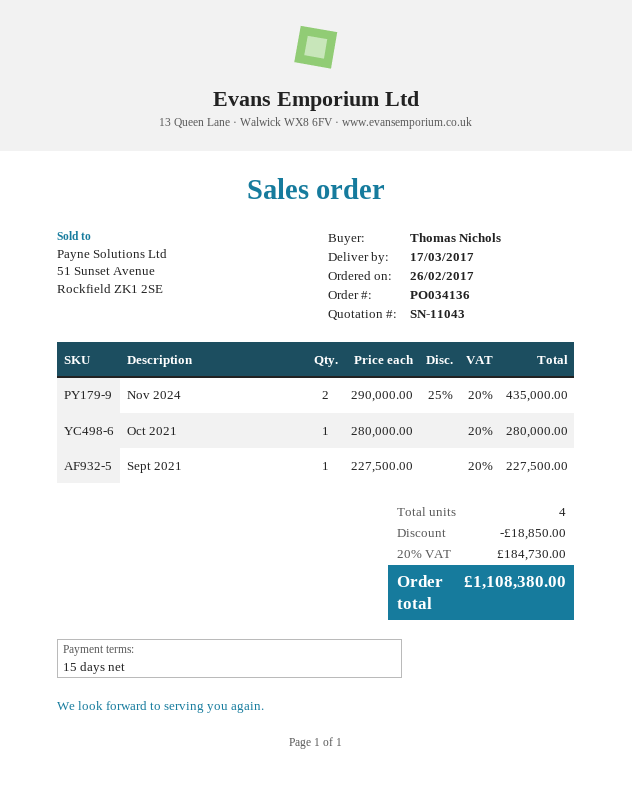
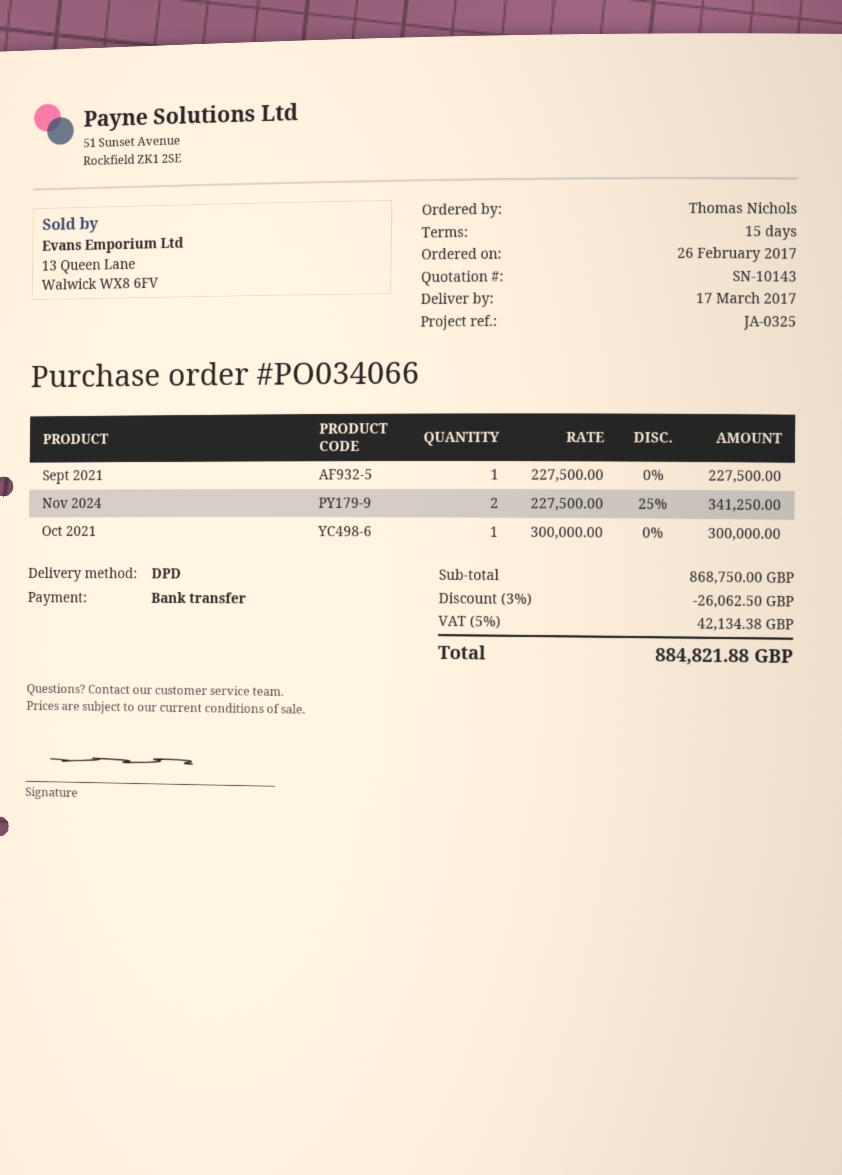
quote number: SN-11043 -> SN-10143
order number: PO034136 -> PO034066
Nov 2024: 2 x 290000.00 - 25% = 435000.00 -> 2 x 227500.00 - 25% = 341250.00
Oct 2021: 1 x 280000.00 = 280000.00 -> 1 x 300000.00 = 300000.00
discount: 18850.00 -> 26062.50
tax: 20% = 184730.00 -> 5% = 42134.38
total: 1108380.00 -> 884821.88

